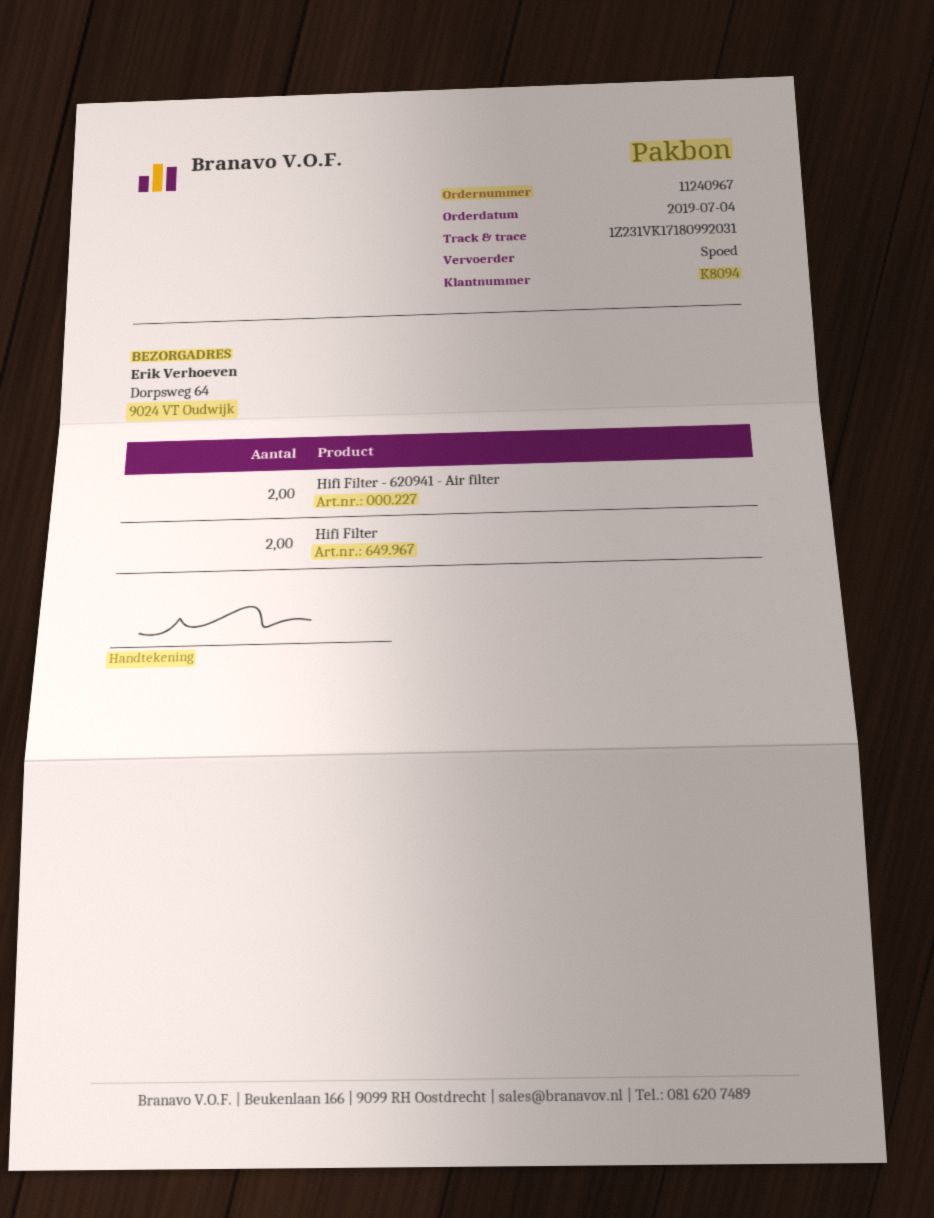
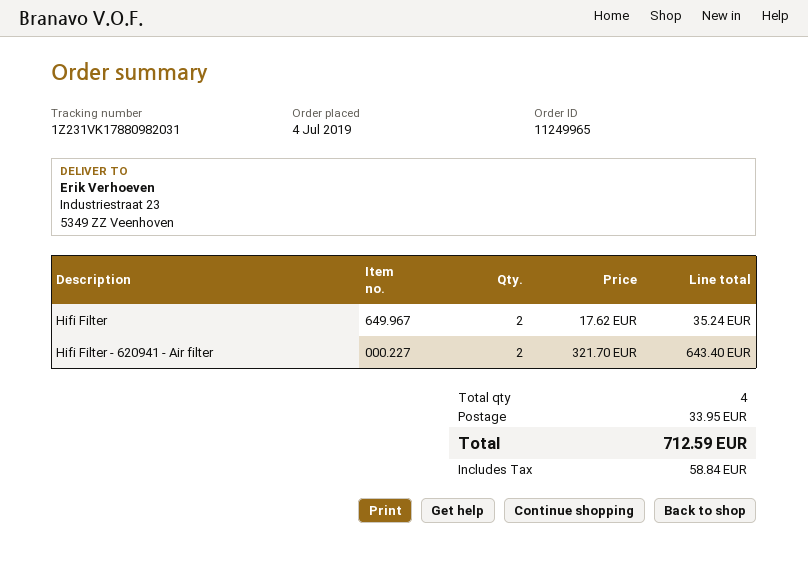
order number: 11240967 -> 11249965
tracking number: 1Z231VK17180992031 -> 1Z231VK17880982031
ship to: Dorpsweg 64, 9024 VT Oudwijk -> Industriestraat 23, 5349 ZZ Veenhoven

